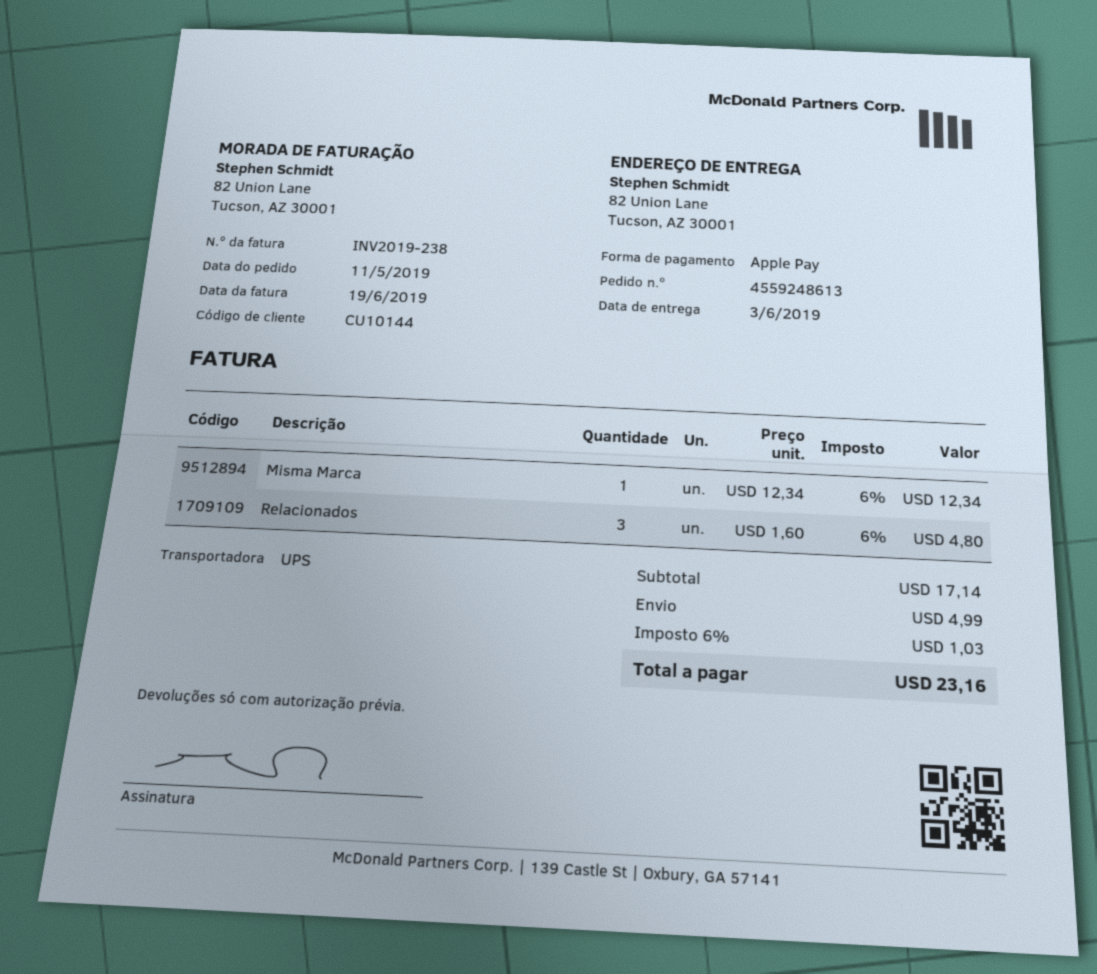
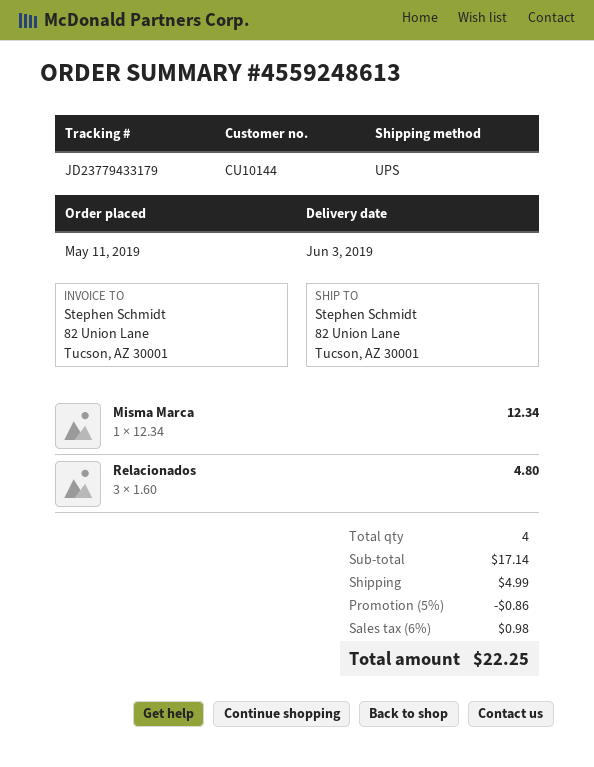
discount: none -> 5% = 0.86
tax: 6% = 1.03 -> 6% = 0.98
total: 23.16 -> 22.25

